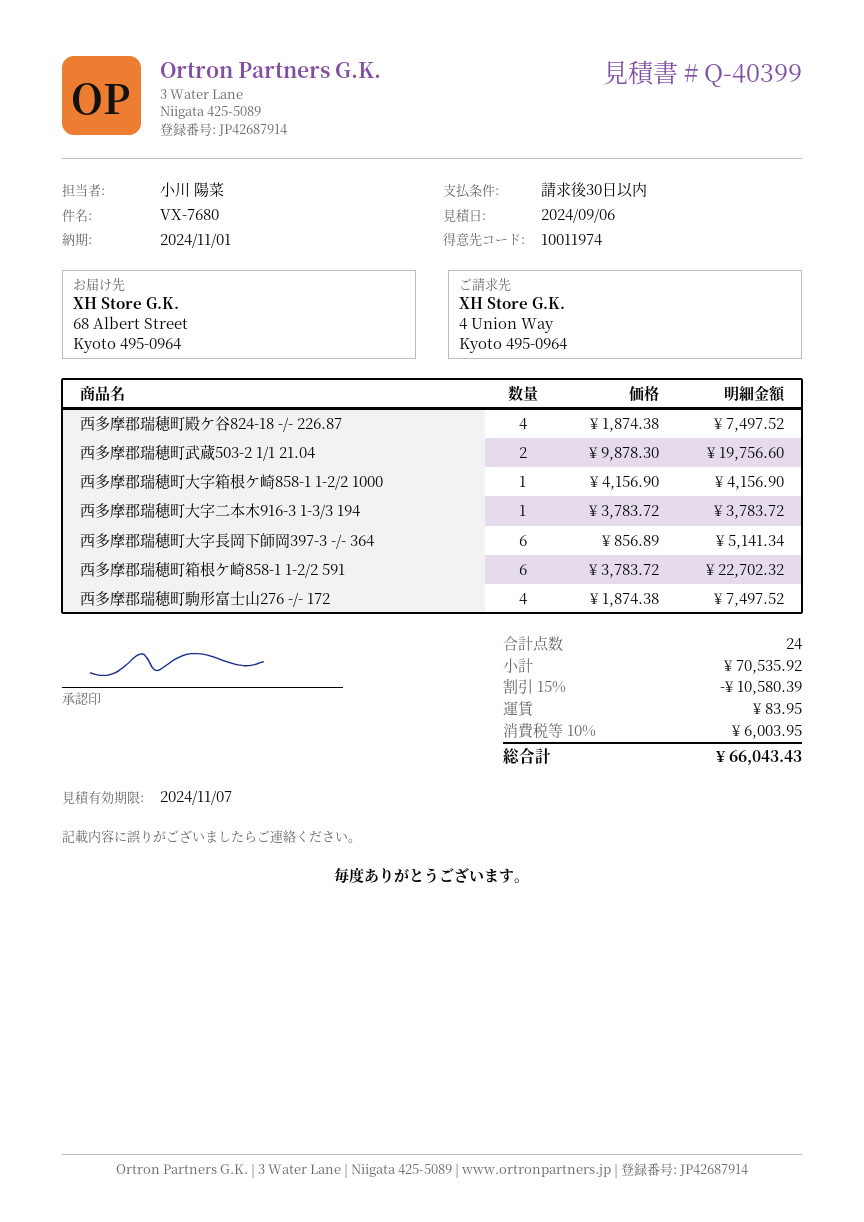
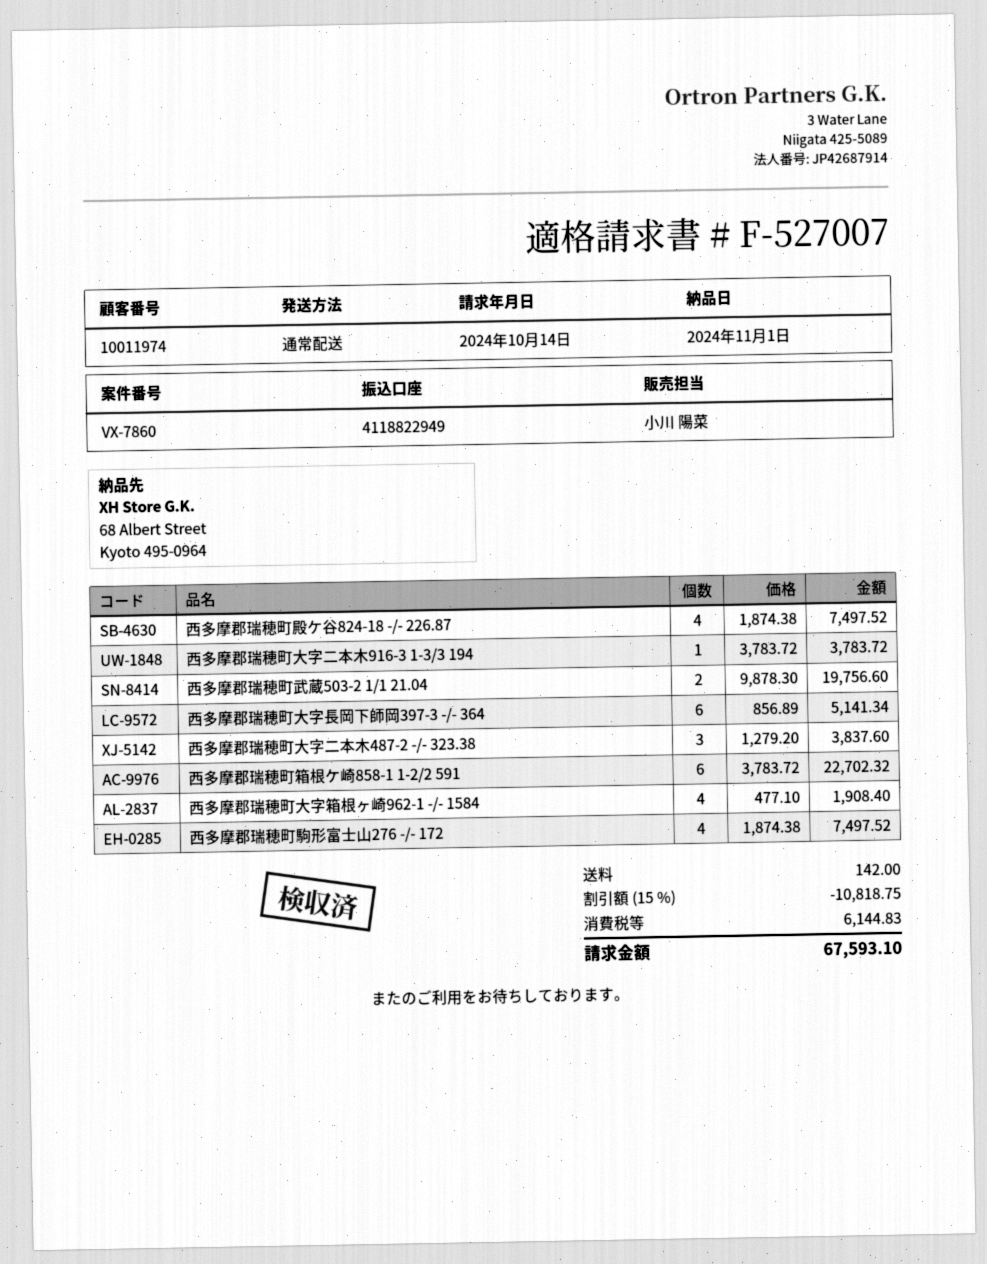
reference: VX-7680 -> VX-7860
西多摩郡瑞穂町大字箱根ケ崎858-1 1-2/2 1000: 1 x 4156.90 = 4156.90 -> none
西多摩郡瑞穂町大字二本木487-2 -/- 323.38: none -> 3 x 1279.20 = 3837.60
西多摩郡瑞穂町大字箱根ヶ崎962-1 -/- 1584: none -> 4 x 477.10 = 1908.40
discount: 15% = 10580.39 -> 15% = 10818.75
shipping: 83.95 -> 142.00
tax: 6003.95 -> 6144.83
total: 66043.43 -> 67593.10

